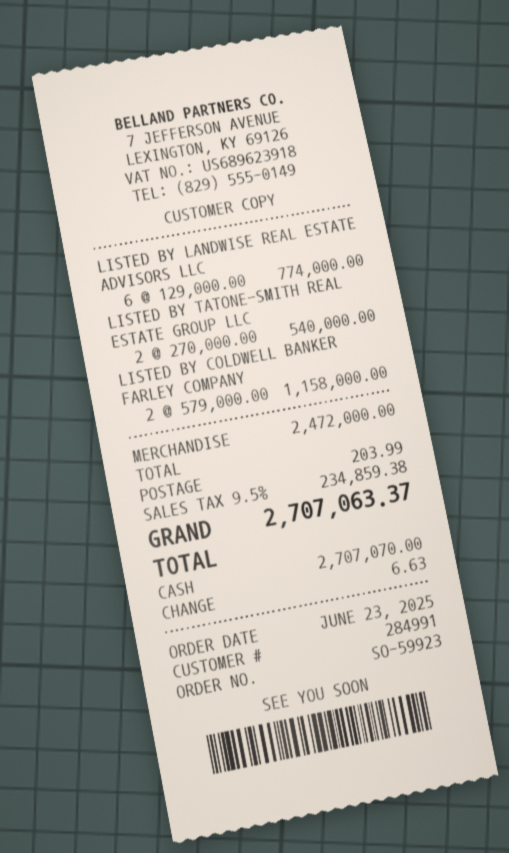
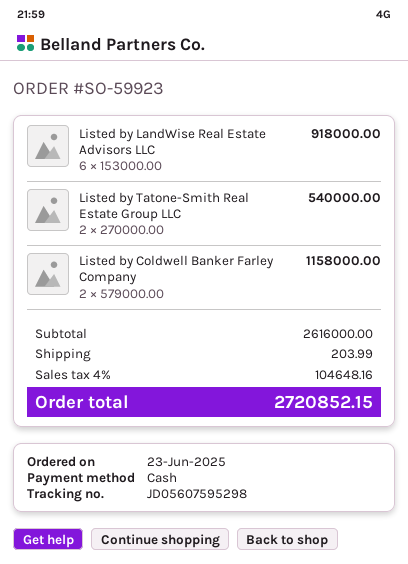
LISTED BY LANDWISE REAL ESTATE ADVISORS LLC: 6 x 129000.00 = 774000.00 -> 6 x 153000.00 = 918000.00
subtotal: 2472000.00 -> 2616000.00
tax: 9.5% = 234859.38 -> 4% = 104648.16
total: 2707063.37 -> 2720852.15

